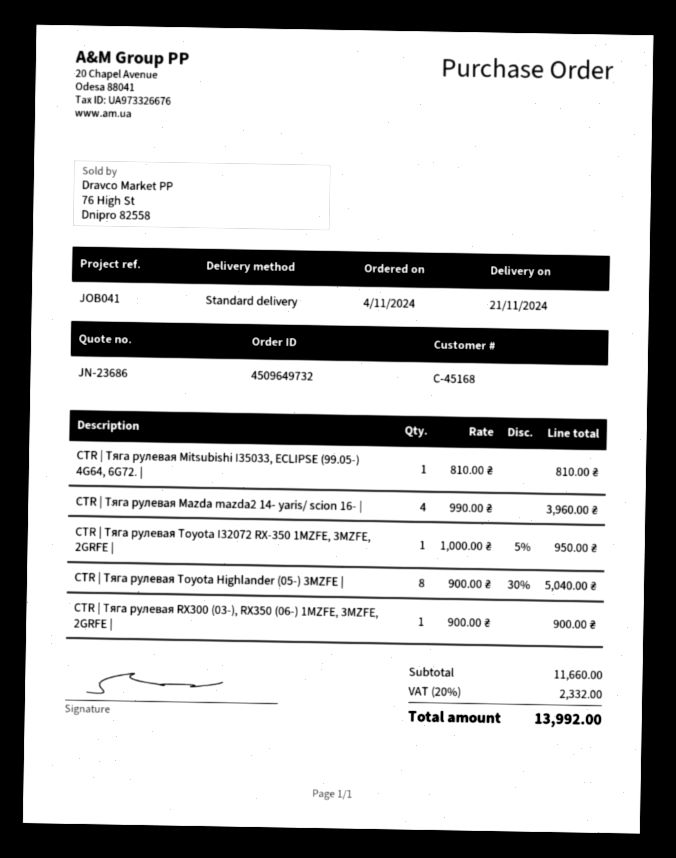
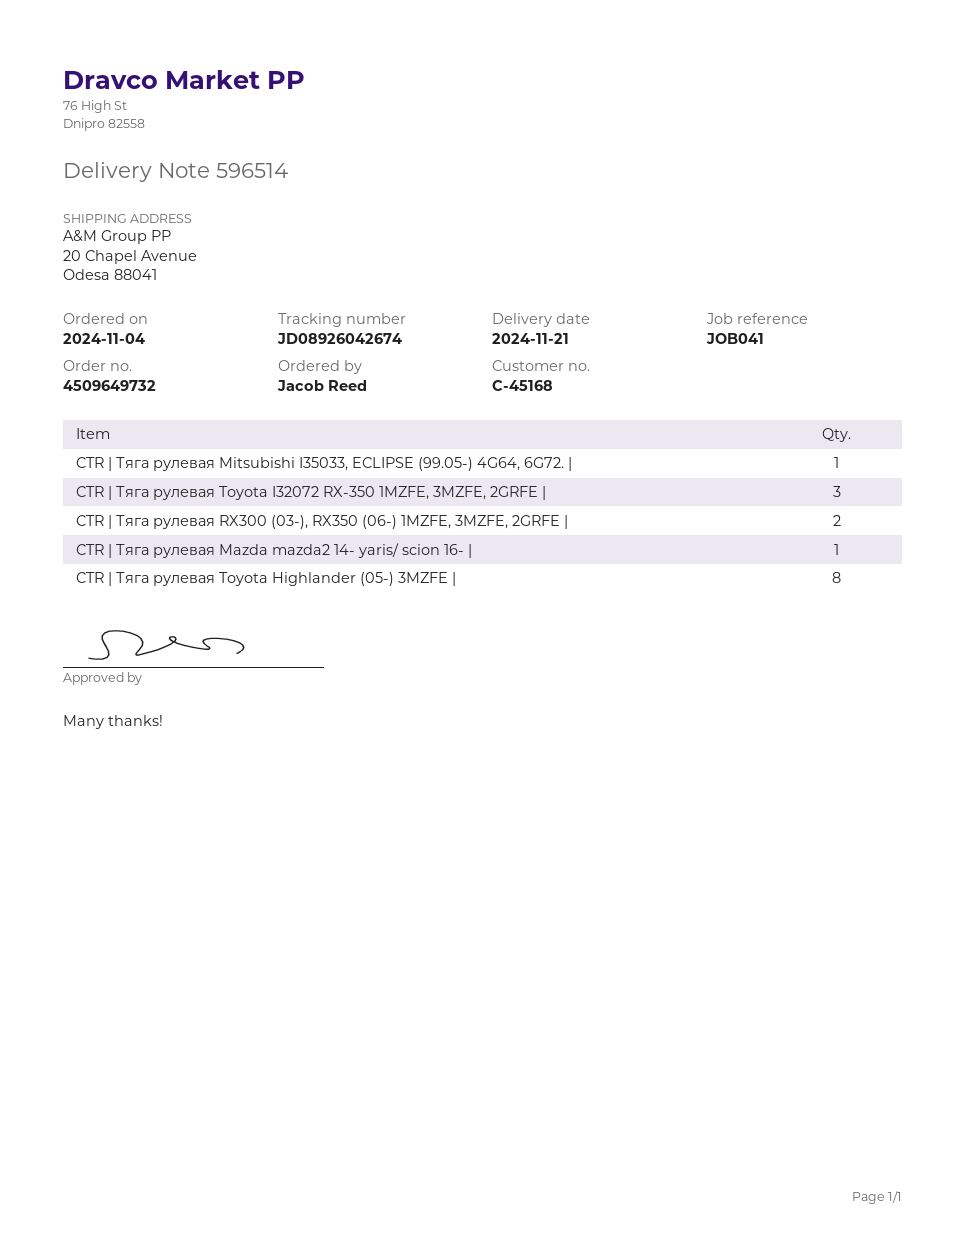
CTR | Тяга рулевая Mazda mazda2 14- yaris/ scion 16- |: 4 -> 1
CTR | Тяга рулевая Toyota I32072 RX-350 1MZFE, 3MZFE, 2GRFE |: 1 -> 3
CTR | Тяга рулевая RX300 (03-), RX350 (06-) 1MZFE, 3MZFE, 2GRFE |: 1 -> 2

